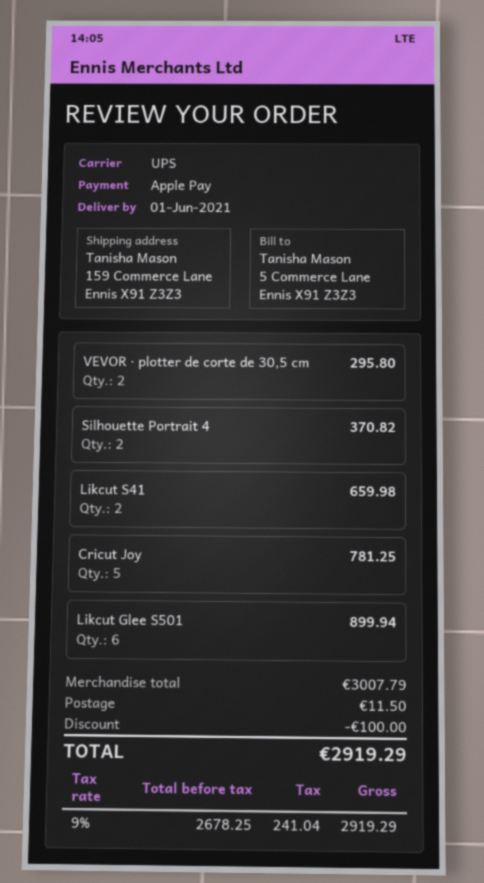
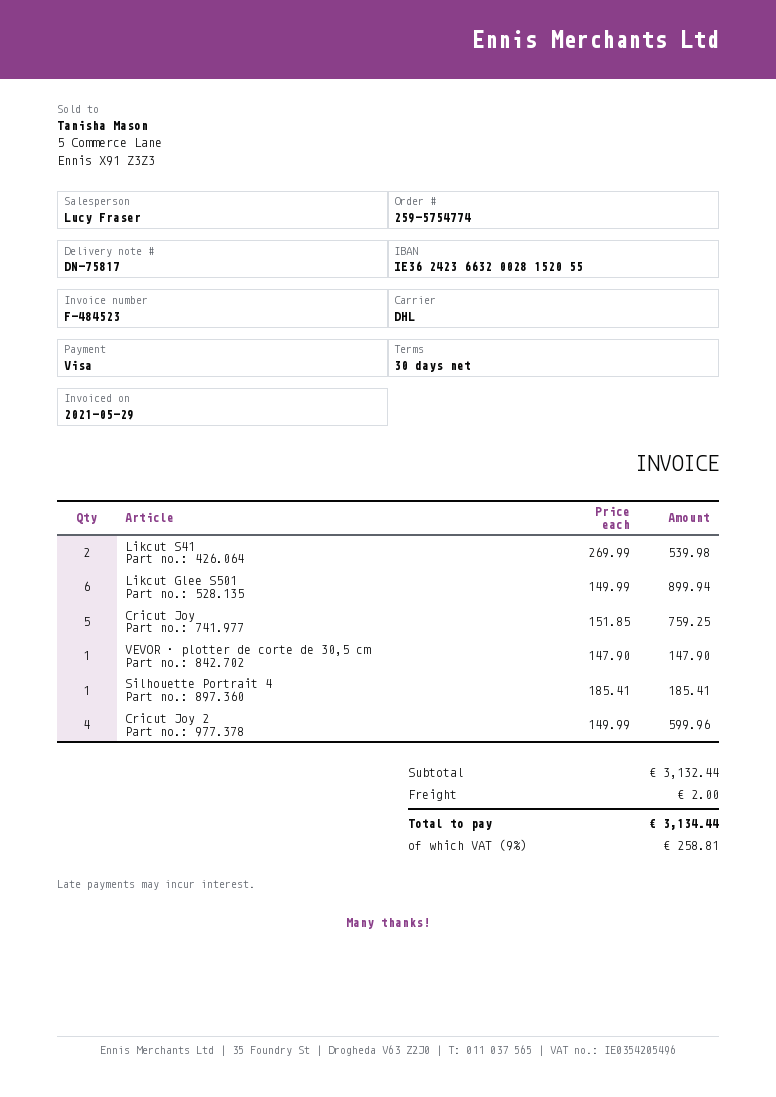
payment method: Apple Pay -> Visa
shipping method: UPS -> DHL
VEVOR · plotter de corte de 30,5 cm: 2 for 295.80 -> 1 for 147.90
Silhouette Portrait 4: 2 for 370.82 -> 1 for 185.41
Likcut S41: 2 for 659.98 -> 2 for 539.98
Cricut Joy: 5 for 781.25 -> 5 for 759.25
Cricut Joy 2: none -> 4 for 599.96
subtotal: 3007.79 -> 3132.44
discount: 100.00 -> none
shipping: 11.50 -> 2.00
tax: 9% = 241.04 -> 9% = 258.81
total: 2919.29 -> 3134.44

